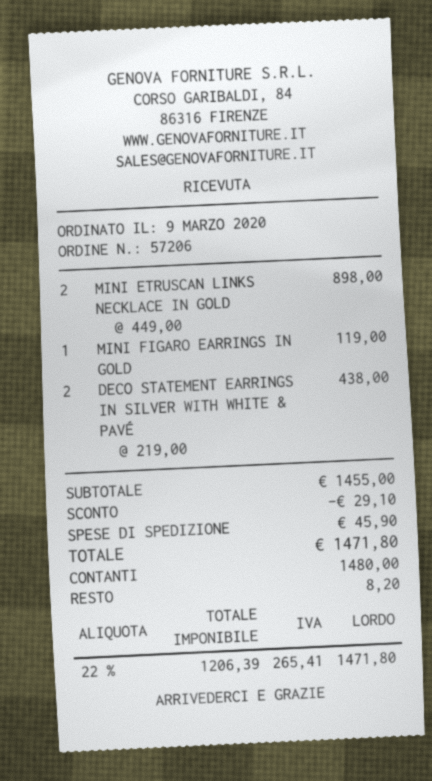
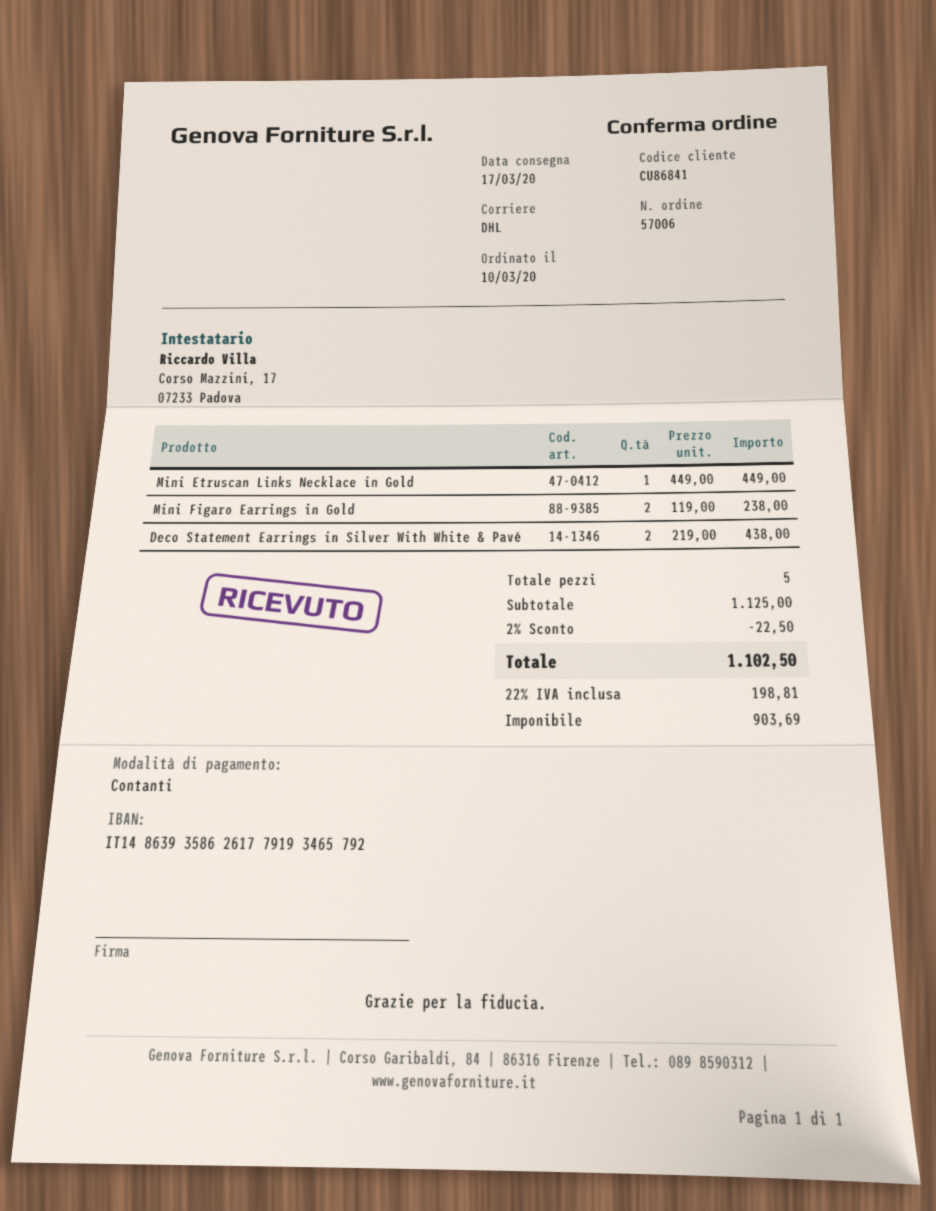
order number: 57206 -> 57006
order date: 2020-03-09 -> 2020-03-10
MINI ETRUSCAN LINKS NECKLACE IN GOLD: 2 x 449.00 = 898.00 -> 1 x 449.00 = 449.00
MINI FIGARO EARRINGS IN GOLD: 1 x 119.00 = 119.00 -> 2 x 119.00 = 238.00
subtotal: 1455.00 -> 1125.00
discount: 29.10 -> 22.50
shipping: 45.90 -> none
net: 1206.39 -> 903.69
tax: 22% = 265.41 -> 22% = 198.81
total: 1471.80 -> 1102.50

